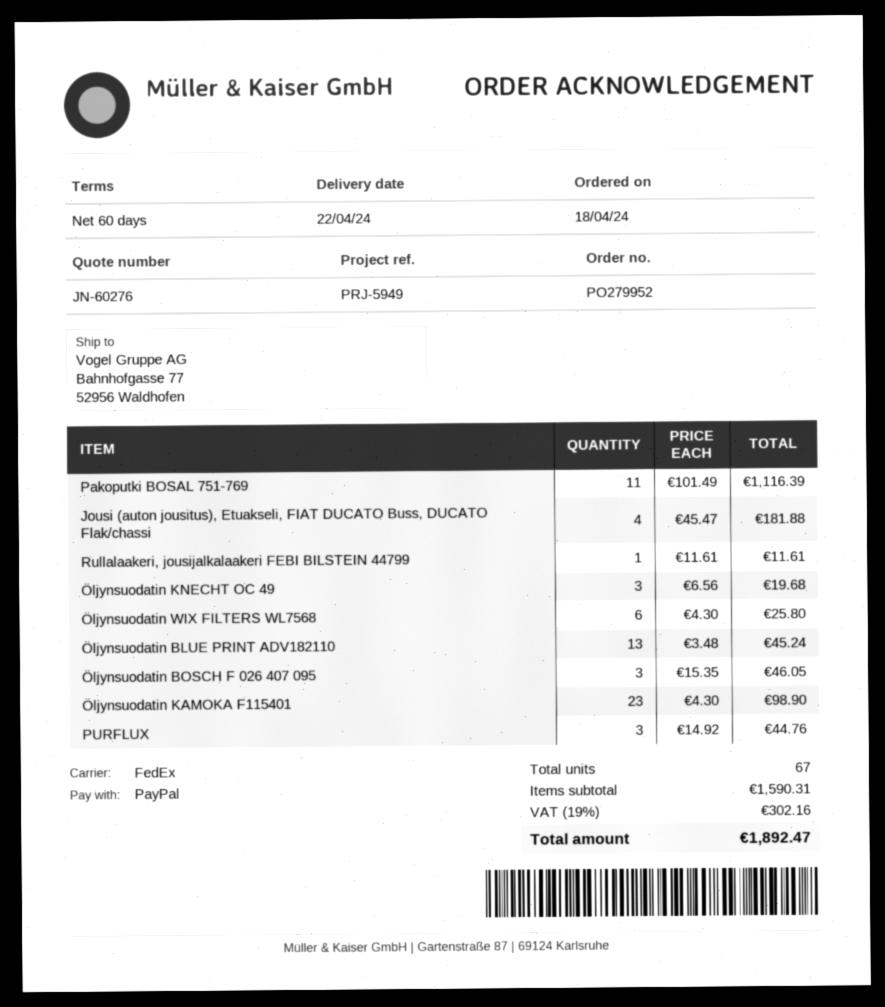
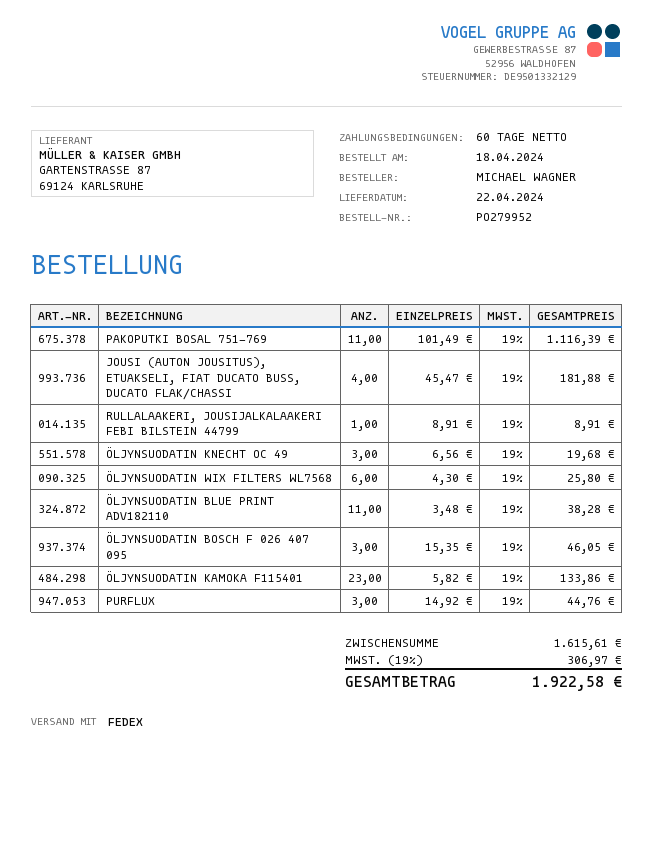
Rullalaakeri, jousijalkalaakeri FEBI BILSTEIN 44799: 1 x 11.61 = 11.61 -> 1 x 8.91 = 8.91
Öljynsuodatin BLUE PRINT ADV182110: 13 x 3.48 = 45.24 -> 11 x 3.48 = 38.28
Öljynsuodatin KAMOKA F115401: 23 x 4.30 = 98.90 -> 23 x 5.82 = 133.86
subtotal: 1590.31 -> 1615.61
tax: 19% = 302.16 -> 19% = 306.97
total: 1892.47 -> 1922.58

